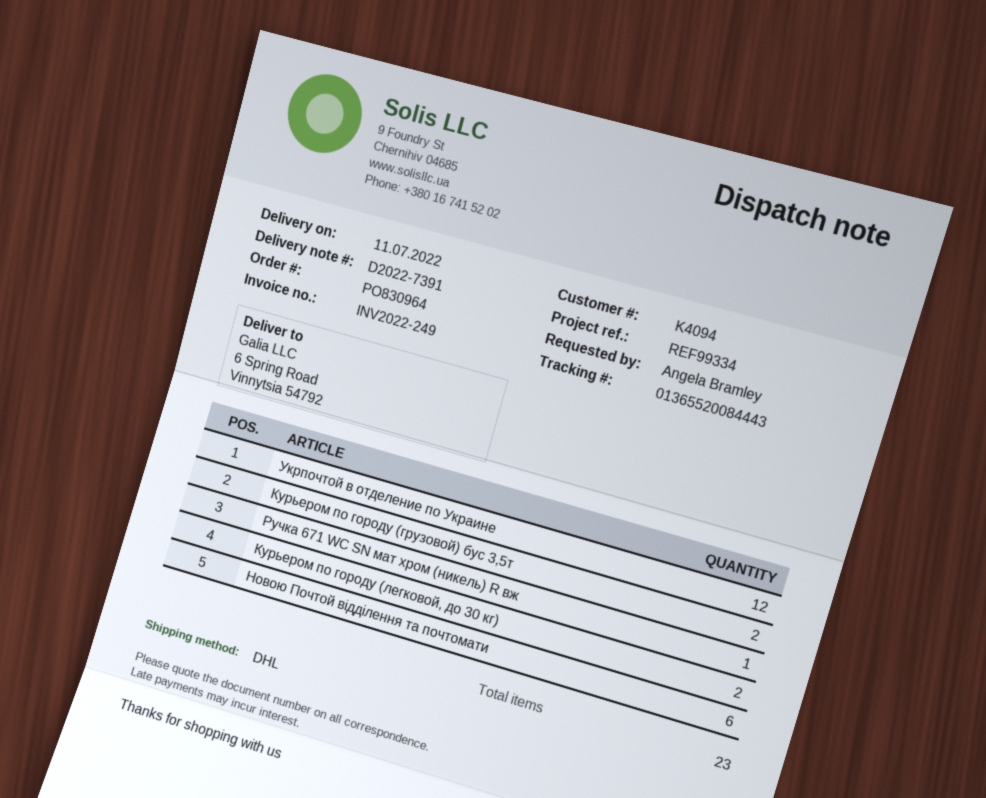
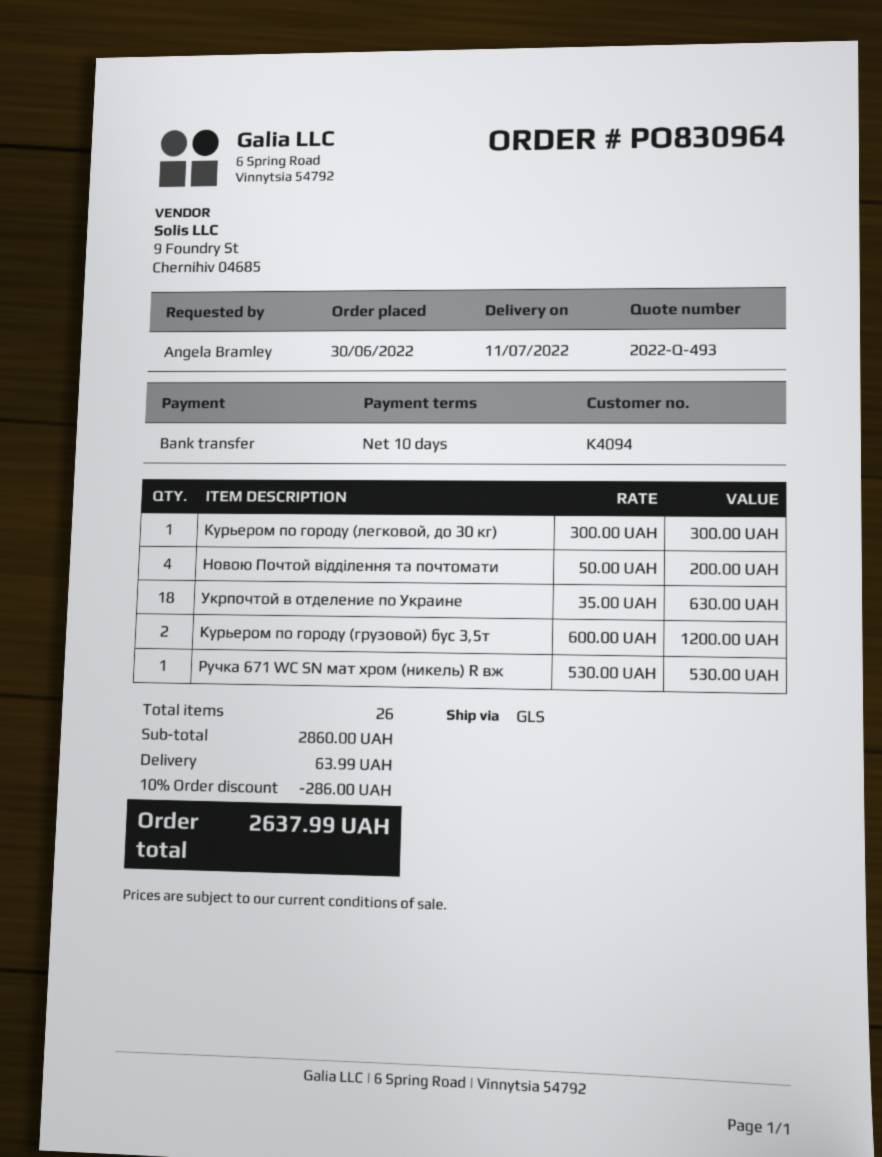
shipping method: DHL -> GLS
Укрпочтой в отделение по Украине: 12 -> 18
Курьером по городу (легковой, до 30 кг): 2 -> 1
Новою Почтой відділення та почтомати: 6 -> 4
total quantity: 23 -> 26

